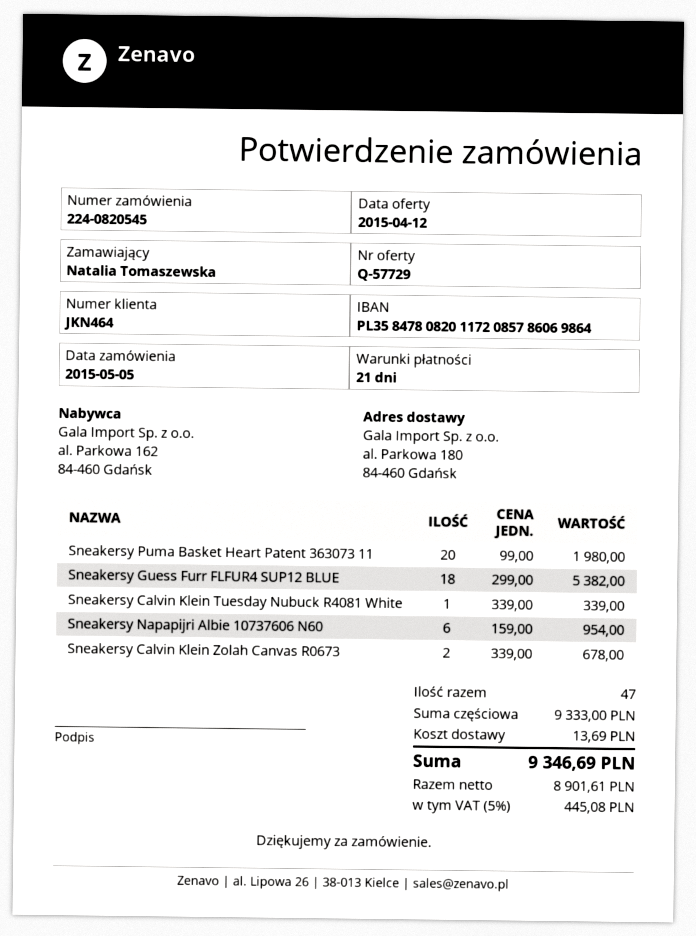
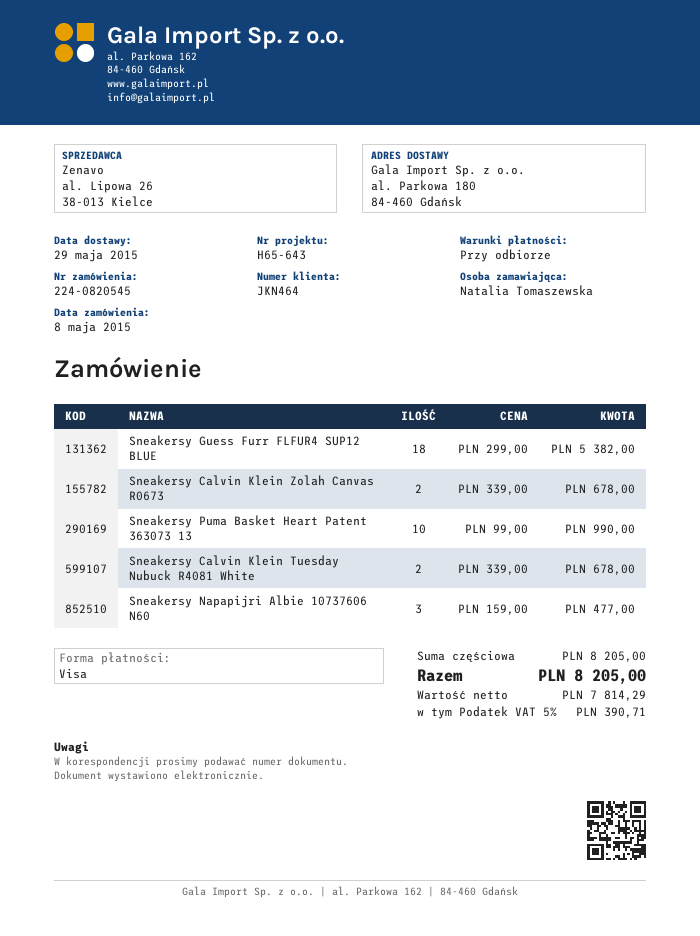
order date: 2015-05-05 -> 2015-05-08
payment terms: 21 days -> on receipt
Sneakersy Puma Basket Heart Patent 363073 11: 20 x 99.00 = 1980.00 -> none
Sneakersy Calvin Klein Tuesday Nubuck R4081 White: 1 x 339.00 = 339.00 -> 2 x 339.00 = 678.00
Sneakersy Napapijri Albie 10737606 N60: 6 x 159.00 = 954.00 -> 3 x 159.00 = 477.00
Sneakersy Puma Basket Heart Patent 363073 13: none -> 10 x 99.00 = 990.00
subtotal: 9333.00 -> 8205.00
shipping: 13.69 -> none
net: 8901.61 -> 7814.29
tax: 5% = 445.08 -> 5% = 390.71
total: 9346.69 -> 8205.00

